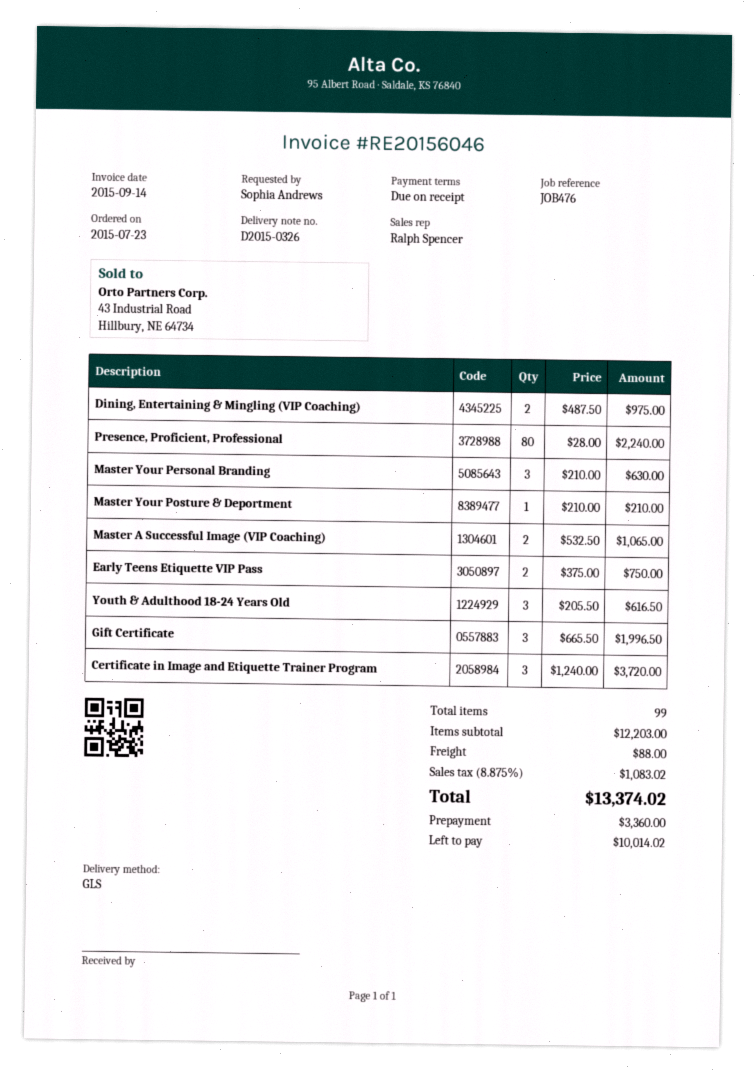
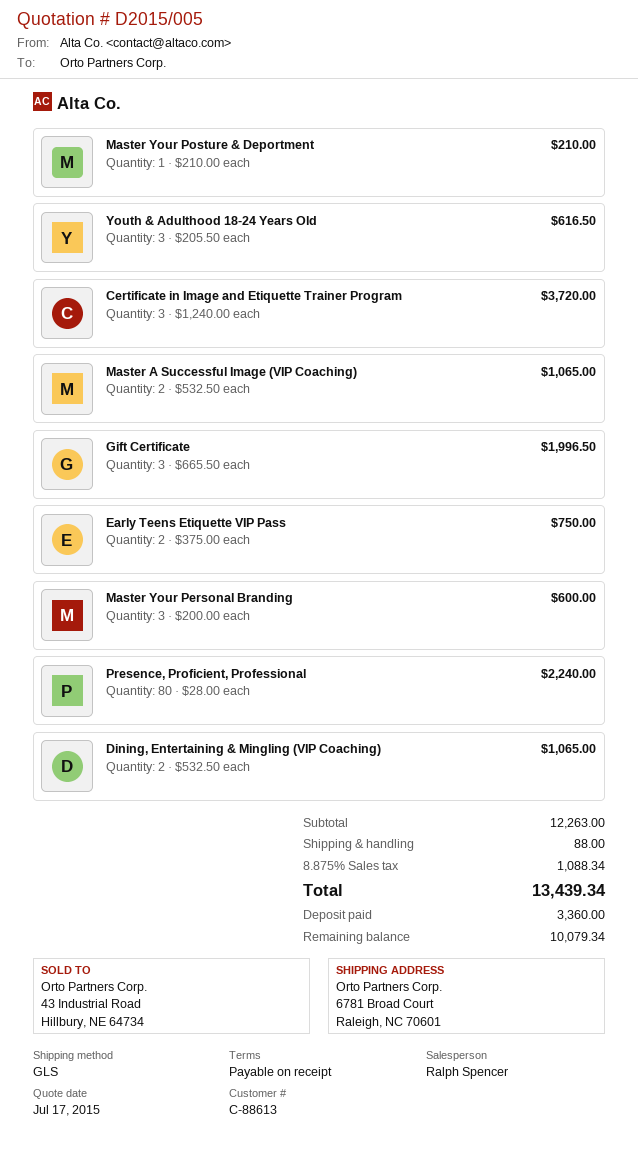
Dining, Entertaining & Mingling (VIP Coaching): 2 x 487.50 = 975.00 -> 2 x 532.50 = 1065.00
Master Your Personal Branding: 3 x 210.00 = 630.00 -> 3 x 200.00 = 600.00
subtotal: 12203.00 -> 12263.00
tax: 8.875% = 1083.02 -> 8.875% = 1088.34
total: 13374.02 -> 13439.34
balance: 10014.02 -> 10079.34

